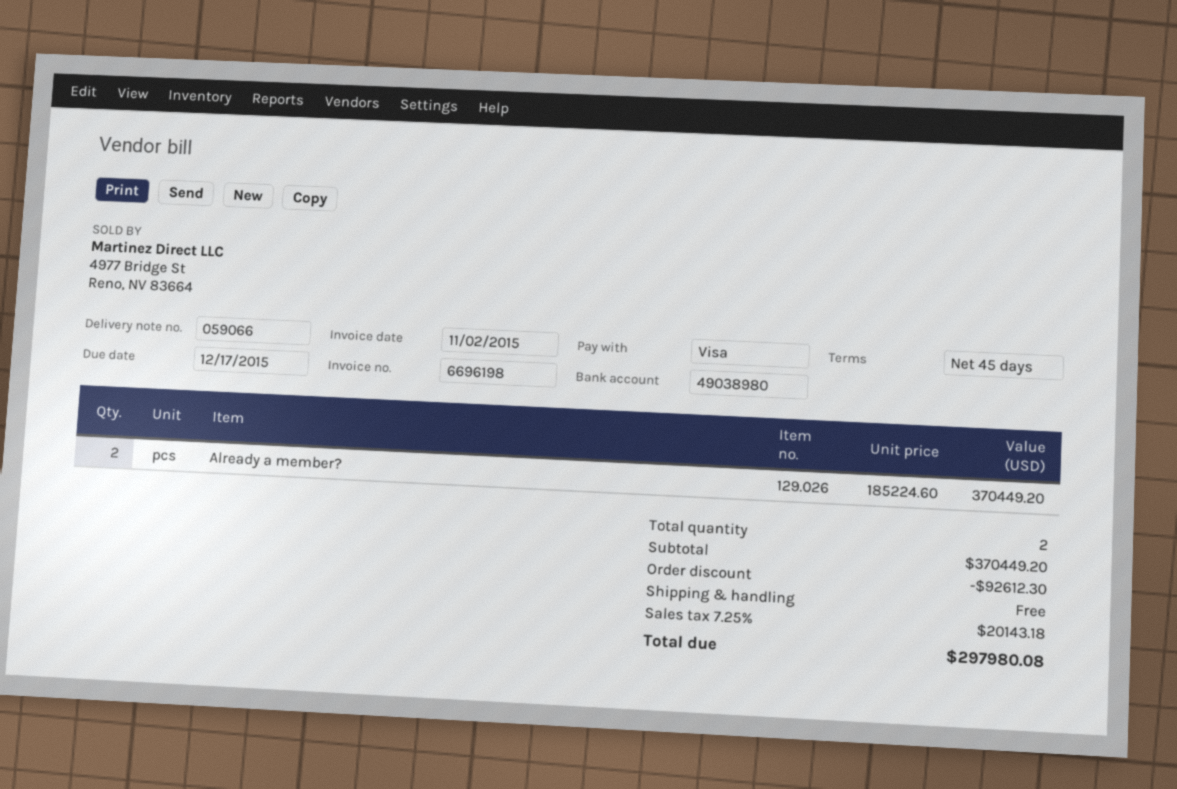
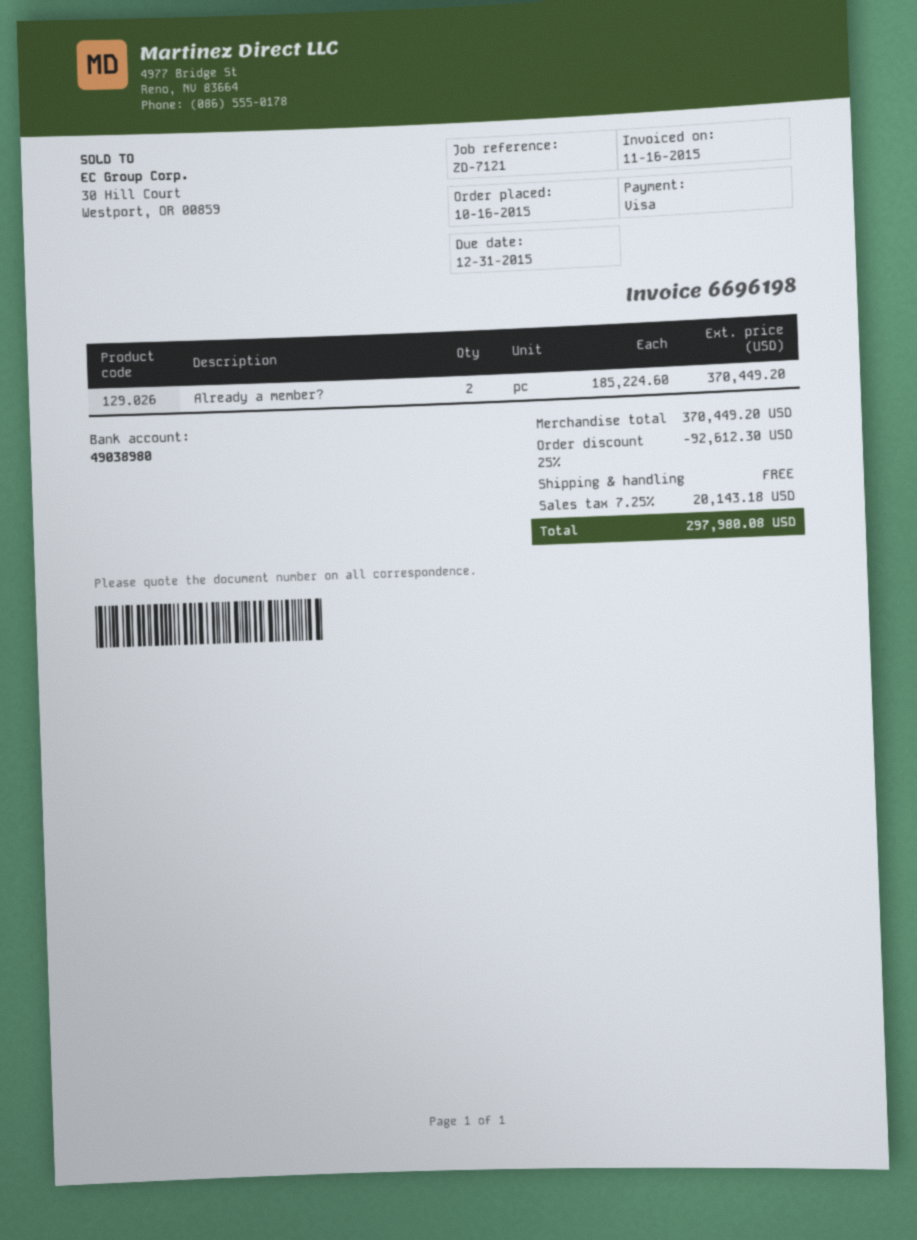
invoice date: 2015-11-02 -> 2015-11-16
due date: 2015-12-17 -> 2015-12-31

